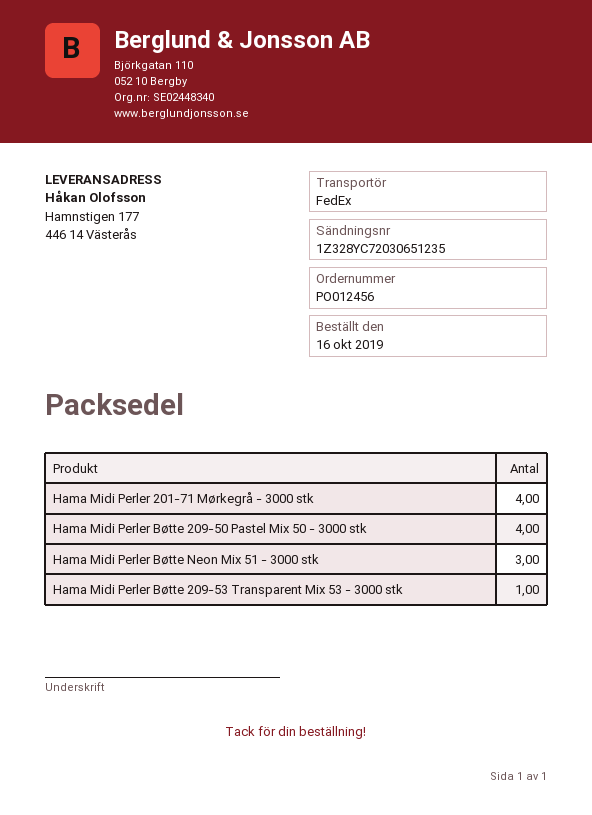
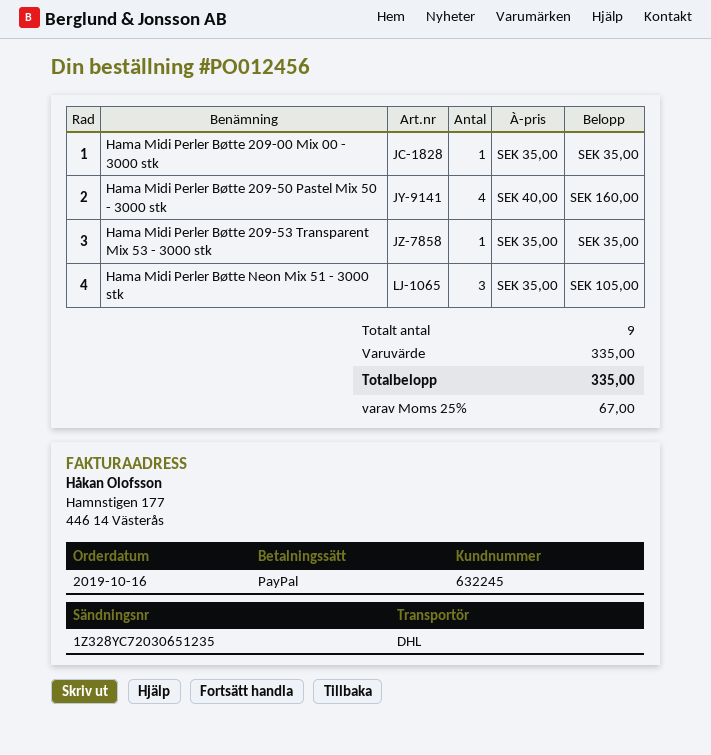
shipping method: FedEx -> DHL
Hama Midi Perler 201-71 Mørkegrå - 3000 stk: 4 -> none
Hama Midi Perler Bøtte 209-00 Mix 00 - 3000 stk: none -> 1

